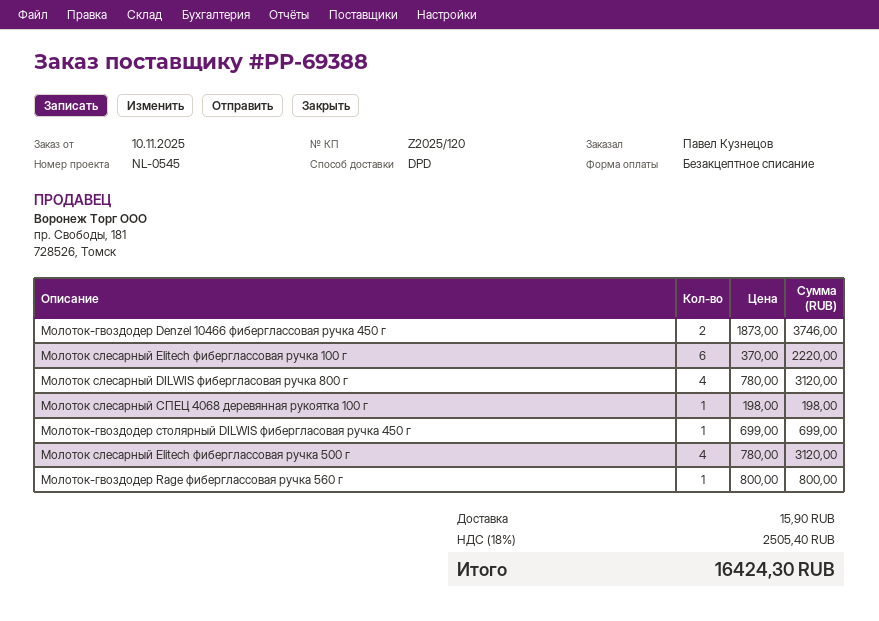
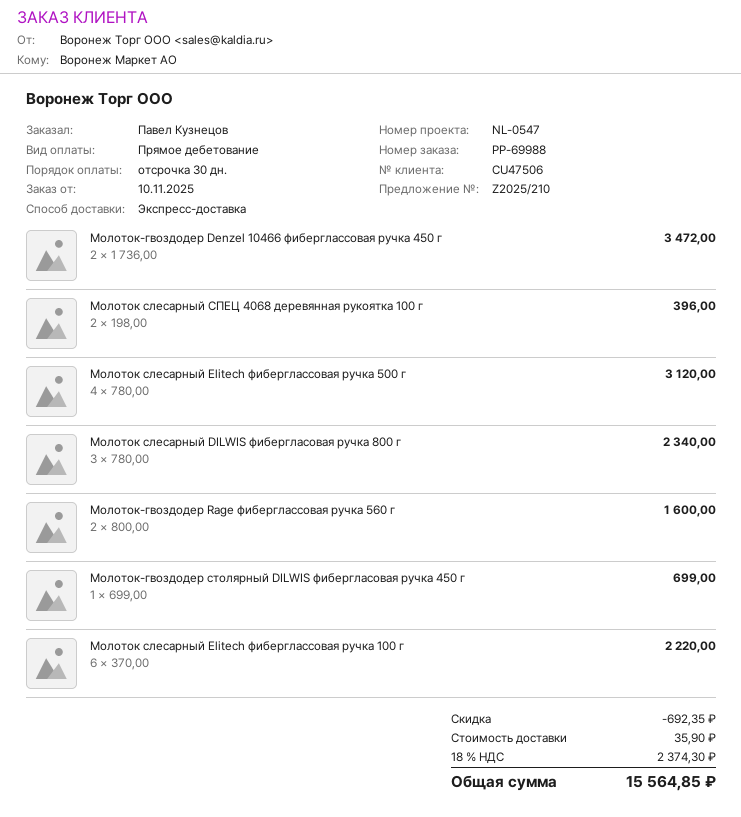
quote number: Z2025/120 -> Z2025/210
order number: PP-69388 -> PP-69988
reference: NL-0545 -> NL-0547
shipping method: DPD -> express
Молоток-гвоздодер Denzel 10466 фиберглассовая ручка 450 г: 2 x 1873.00 = 3746.00 -> 2 x 1736.00 = 3472.00
Молоток слесарный DILWIS фибергласовая ручка 800 г: 4 x 780.00 = 3120.00 -> 3 x 780.00 = 2340.00
Молоток слесарный СПЕЦ 4068 деревянная рукоятка 100 г: 1 x 198.00 = 198.00 -> 2 x 198.00 = 396.00
Молоток-гвоздодер Rage фиберглассовая ручка 560 г: 1 x 800.00 = 800.00 -> 2 x 800.00 = 1600.00
discount: none -> 692.35
shipping: 15.90 -> 35.90
tax: 18% = 2505.40 -> 18% = 2374.30
total: 16424.30 -> 15564.85

